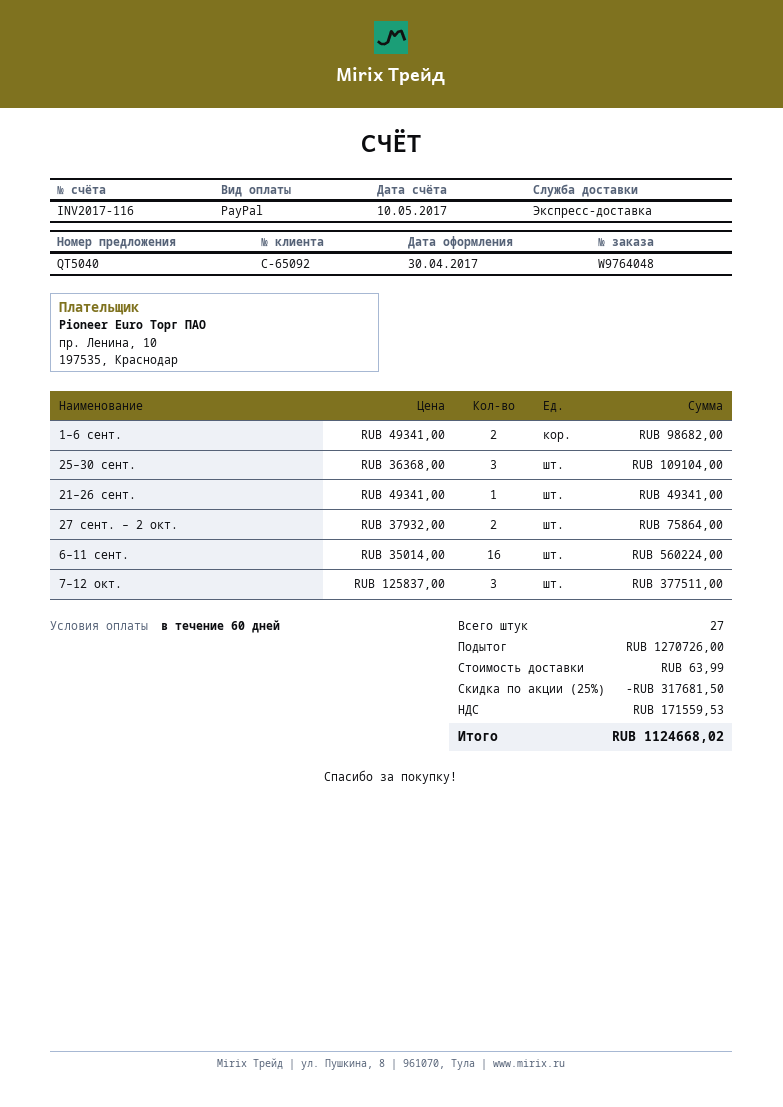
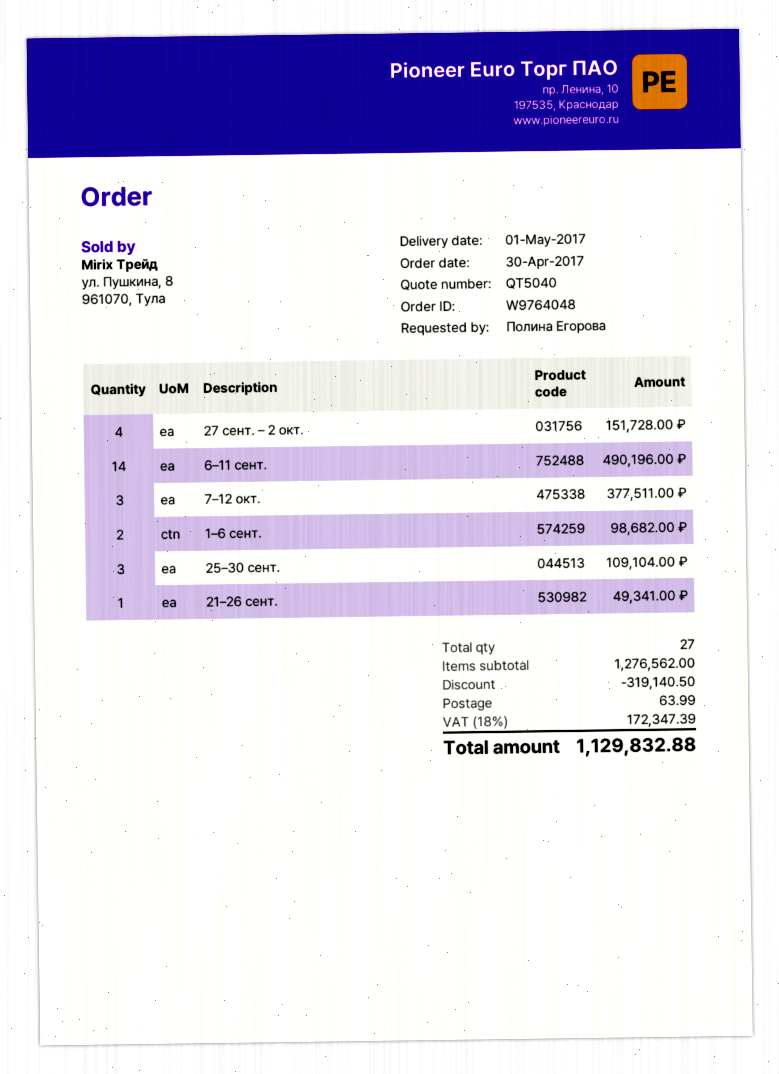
27 сент. – 2 окт.: 2 for 75864.00 -> 4 for 151728.00
6–11 сент.: 16 for 560224.00 -> 14 for 490196.00
subtotal: 1270726.00 -> 1276562.00
discount: 317681.50 -> 319140.50
tax: 171559.53 -> 172347.39
total: 1124668.02 -> 1129832.88

